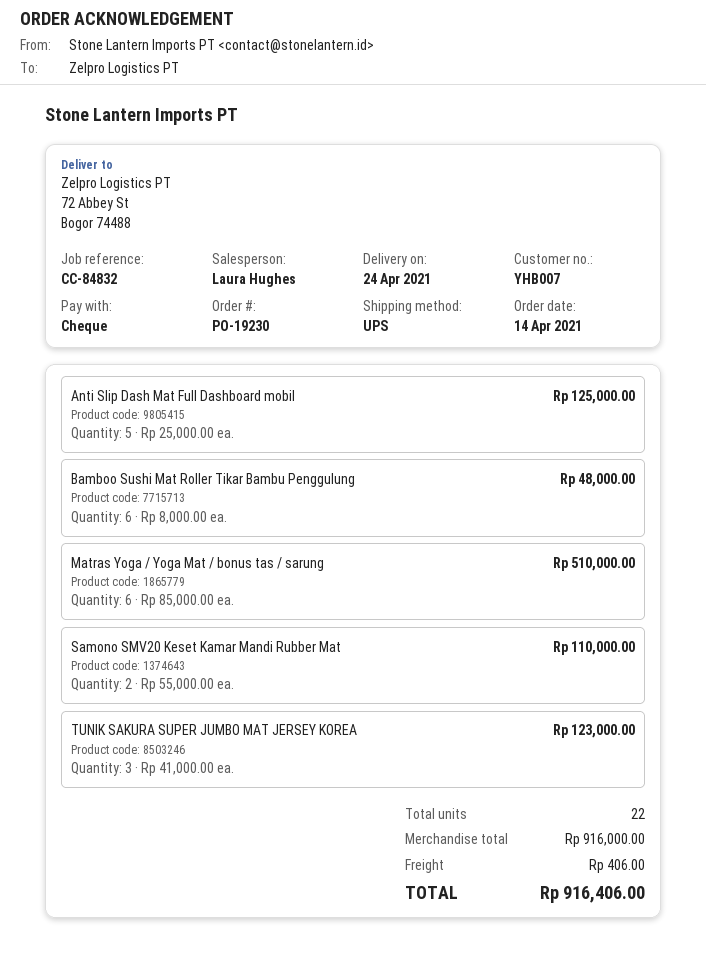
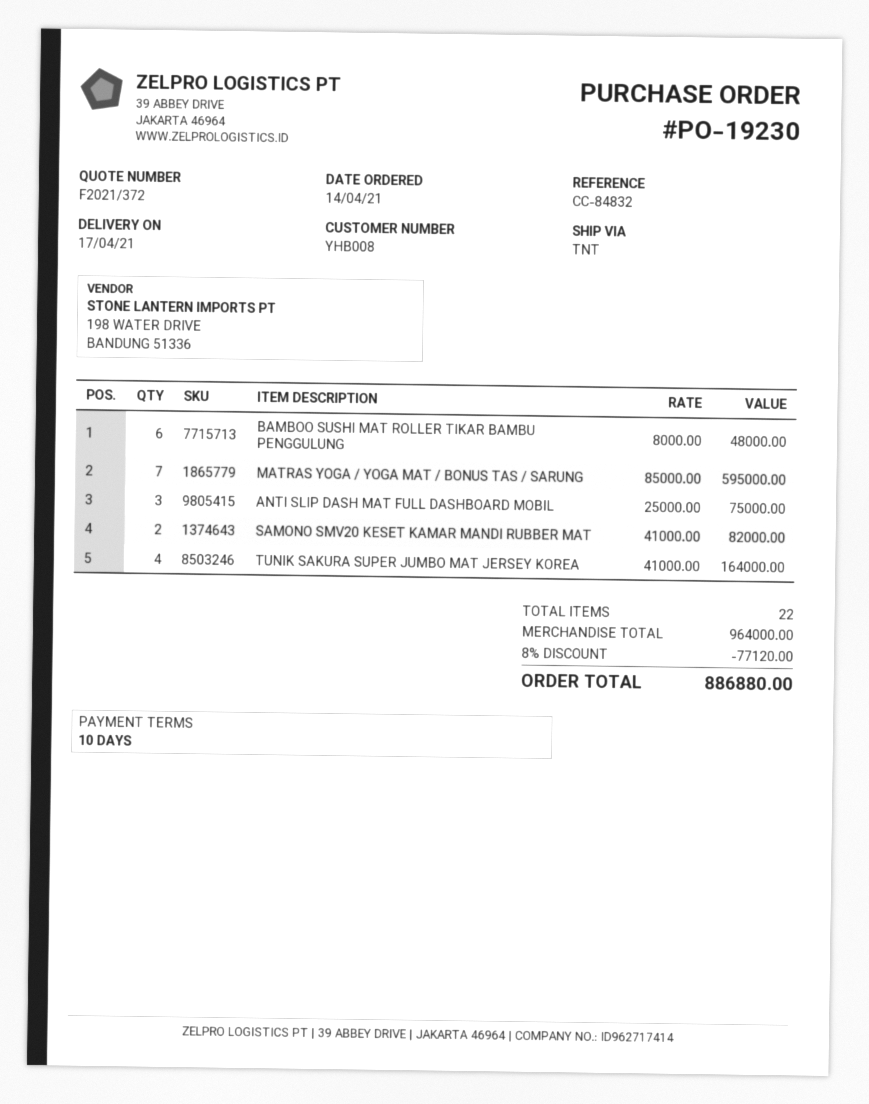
delivery date: 2021-04-24 -> 2021-04-17
customer number: YHB007 -> YHB008
shipping method: UPS -> TNT
Anti Slip Dash Mat Full Dashboard mobil: 5 x 25000.00 = 125000.00 -> 3 x 25000.00 = 75000.00
Matras Yoga / Yoga Mat / bonus tas / sarung: 6 x 85000.00 = 510000.00 -> 7 x 85000.00 = 595000.00
Samono SMV20 Keset Kamar Mandi Rubber Mat: 2 x 55000.00 = 110000.00 -> 2 x 41000.00 = 82000.00
TUNIK SAKURA SUPER JUMBO MAT JERSEY KOREA: 3 x 41000.00 = 123000.00 -> 4 x 41000.00 = 164000.00
subtotal: 916000.00 -> 964000.00
discount: none -> 8% = 77120.00
shipping: 406.00 -> none
total: 916406.00 -> 886880.00

